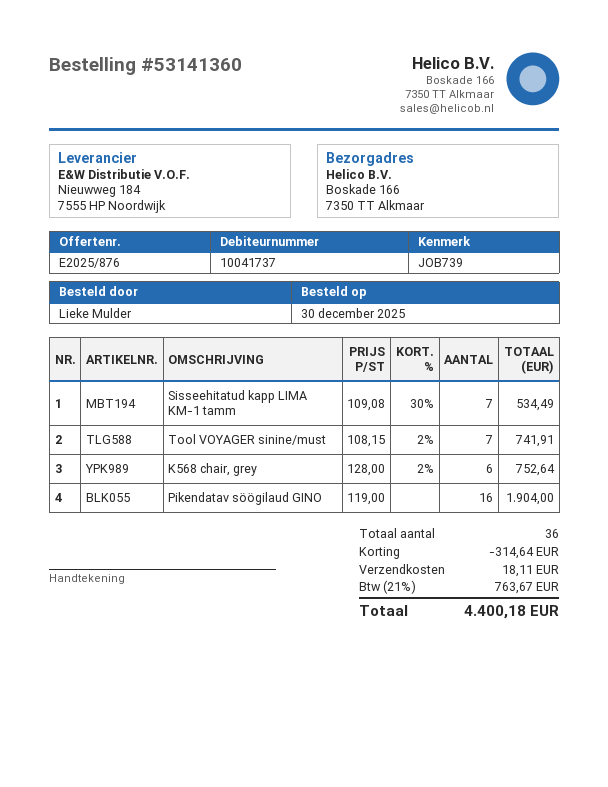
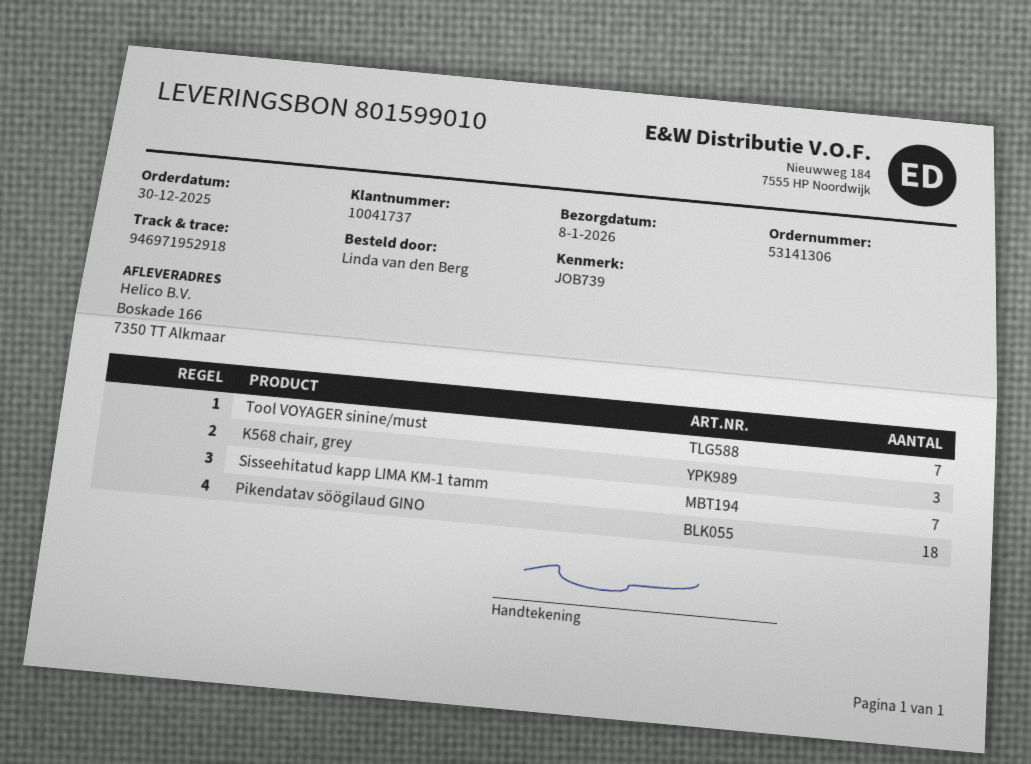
order number: 53141360 -> 53141306
ordered by: Lieke Mulder -> Linda van den Berg
K568 chair, grey: 6 -> 3
Pikendatav söögilaud GINO: 16 -> 18

